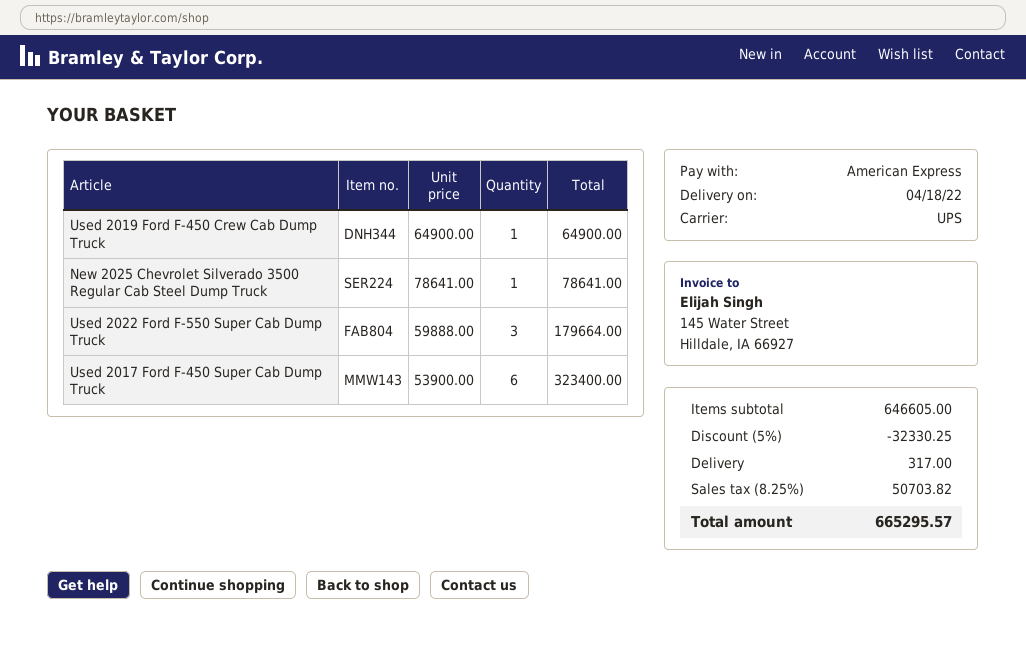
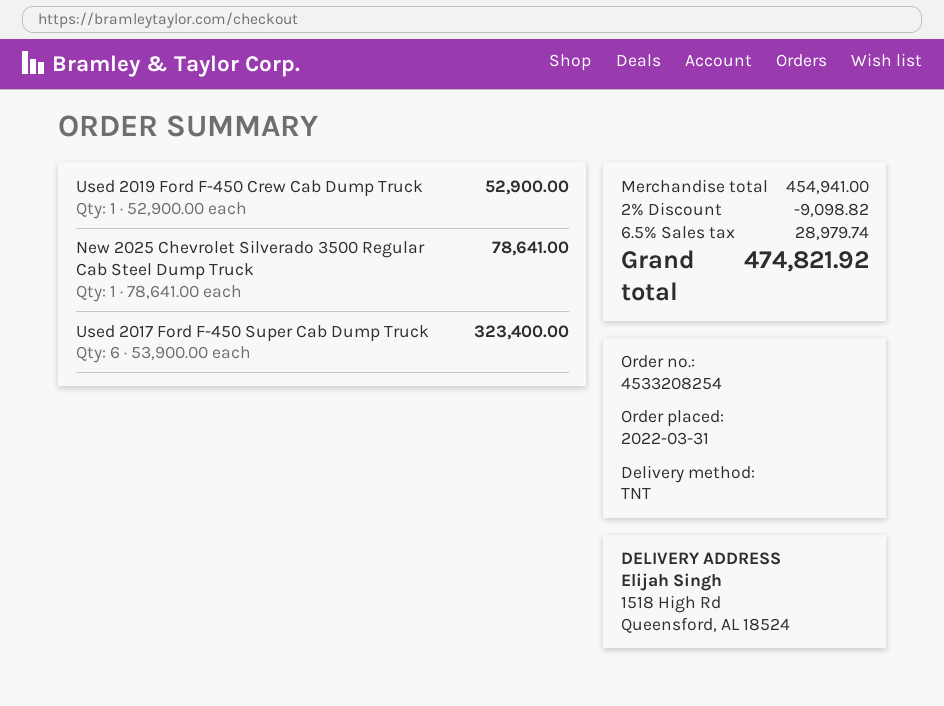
shipping method: UPS -> TNT
Used 2019 Ford F-450 Crew Cab Dump Truck: 1 x 64900.00 = 64900.00 -> 1 x 52900.00 = 52900.00
Used 2022 Ford F-550 Super Cab Dump Truck: 3 x 59888.00 = 179664.00 -> none
subtotal: 646605.00 -> 454941.00
discount: 5% = 32330.25 -> 2% = 9098.82
shipping: 317.00 -> none
tax: 8.25% = 50703.82 -> 6.5% = 28979.74
total: 665295.57 -> 474821.92

